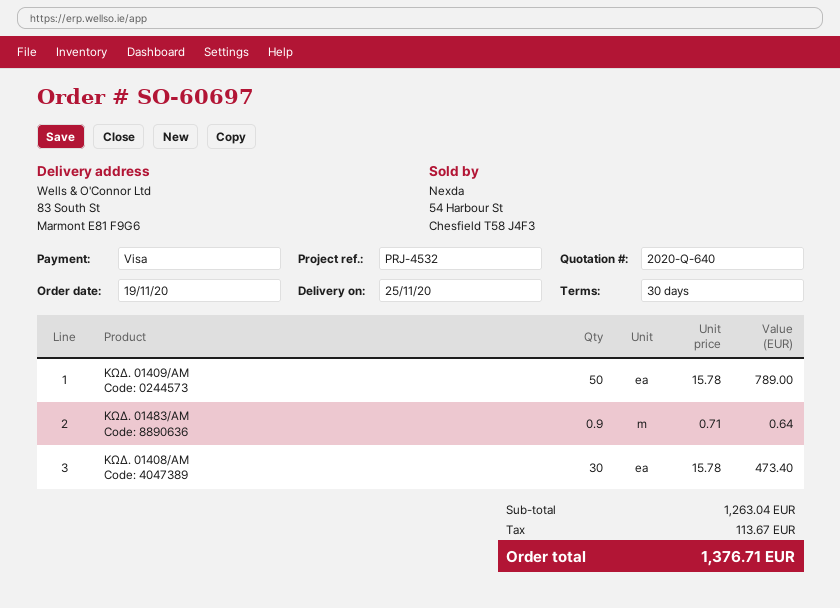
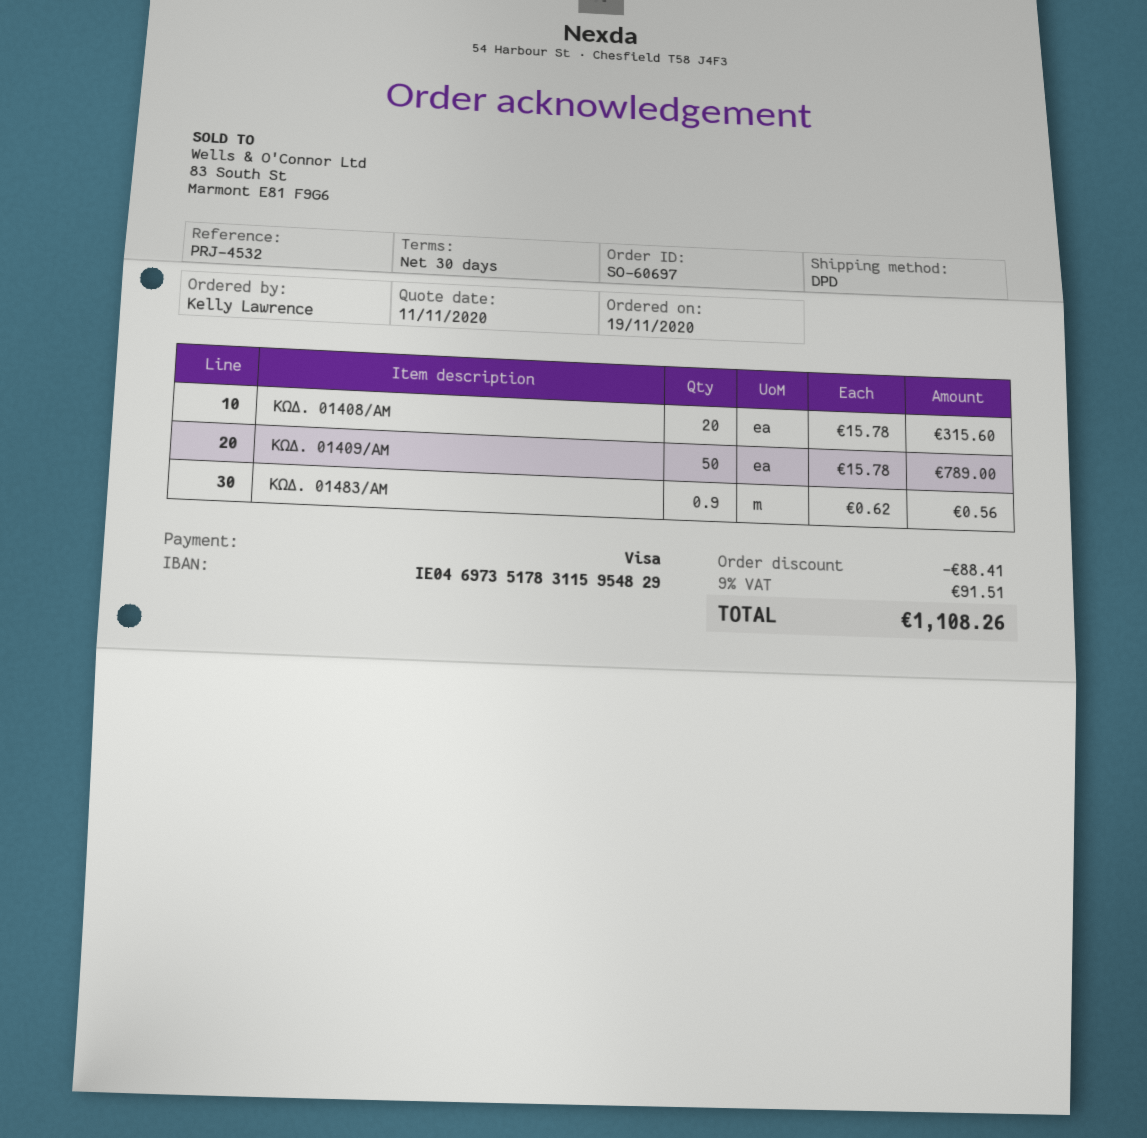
ΚΩΔ. 01483/AM: 0.9 x 0.71 = 0.64 -> 0.9 x 0.62 = 0.56
ΚΩΔ. 01408/AM: 30 x 15.78 = 473.40 -> 20 x 15.78 = 315.60
discount: none -> 88.41
tax: 113.67 -> 91.51
total: 1376.71 -> 1108.26

